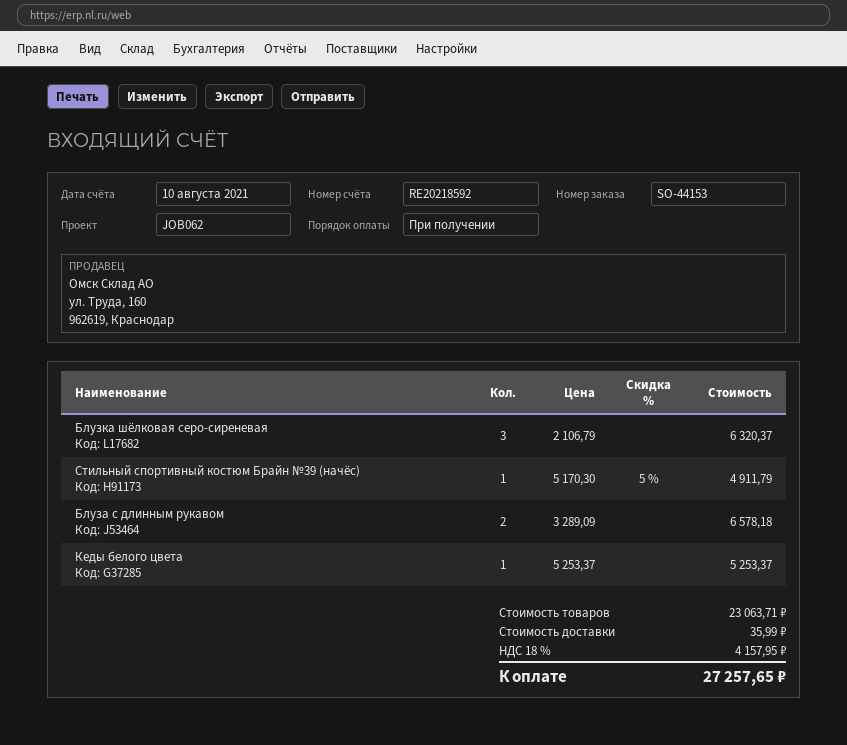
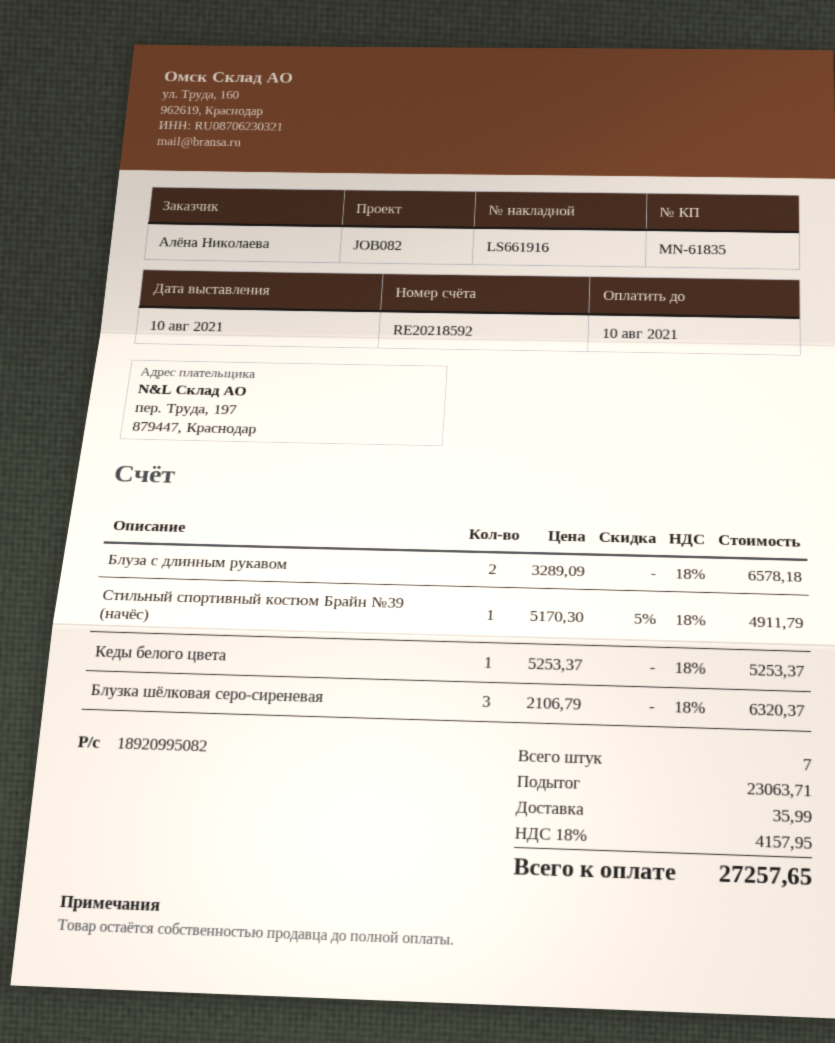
reference: JOB062 -> JOB082

